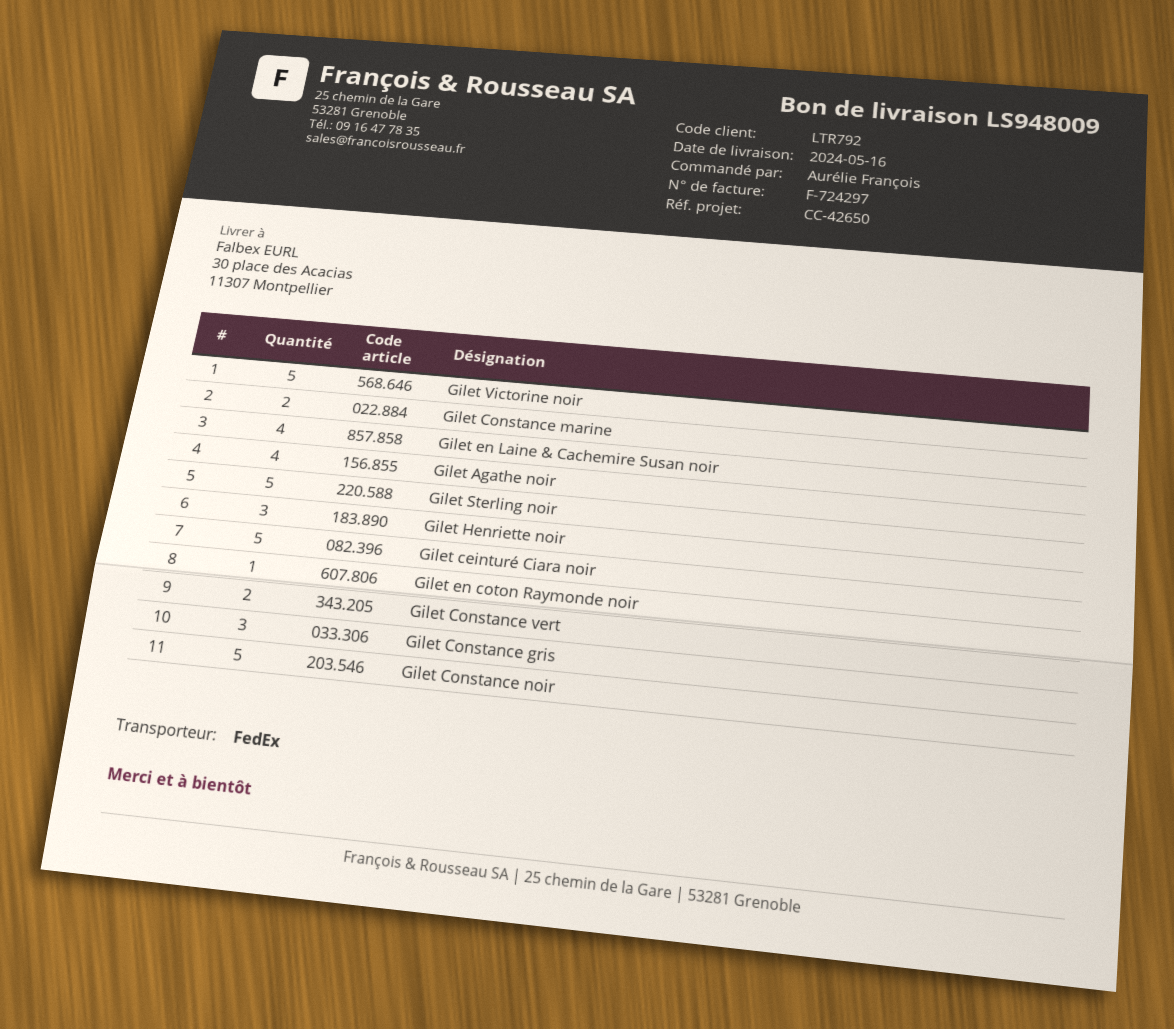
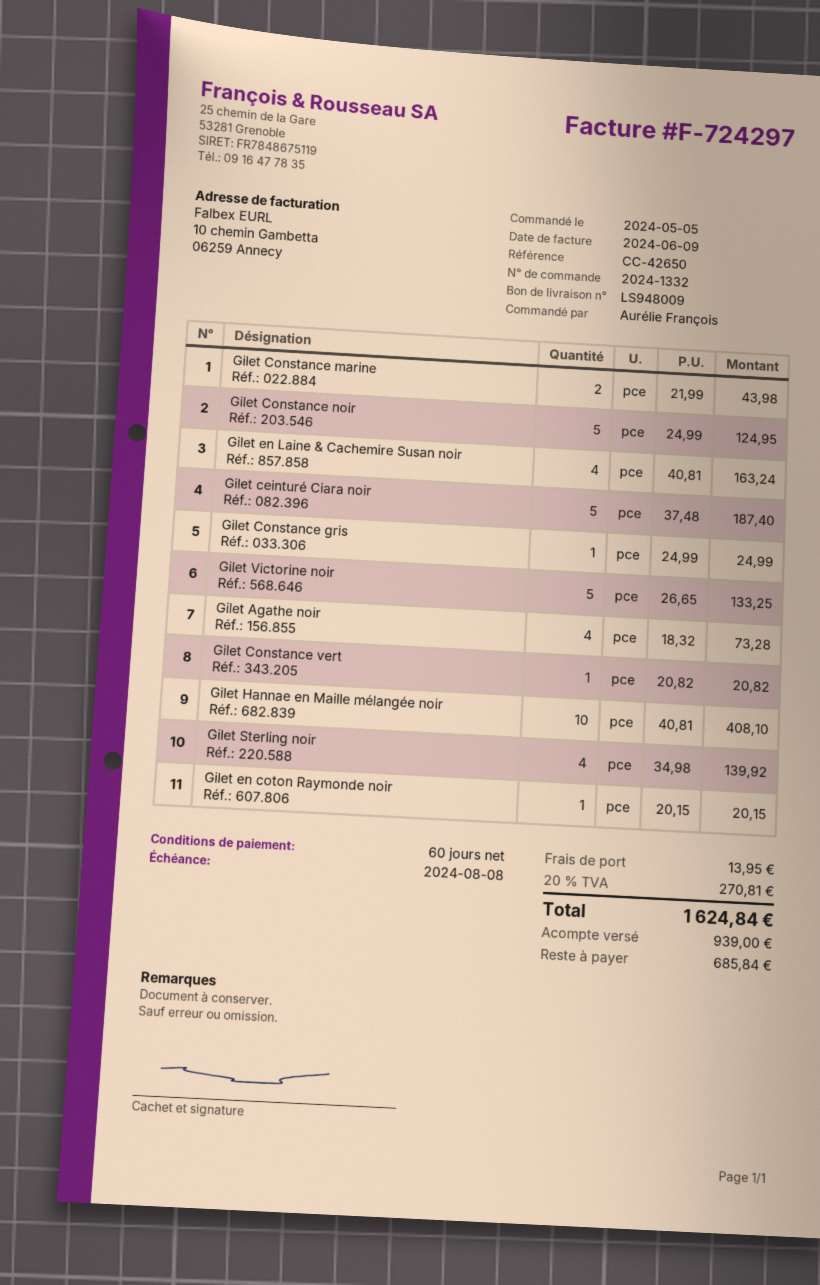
Gilet Sterling noir: 5 -> 4
Gilet Henriette noir: 3 -> none
Gilet Constance vert: 2 -> 1
Gilet Constance gris: 3 -> 1
Gilet Hannae en Maille mélangée noir: none -> 10

